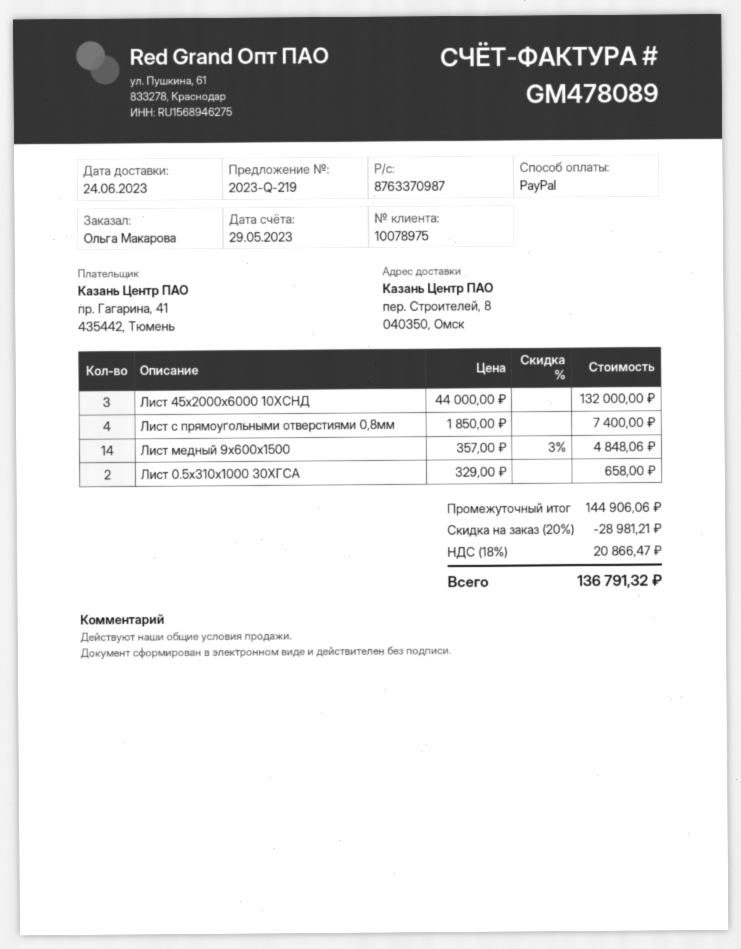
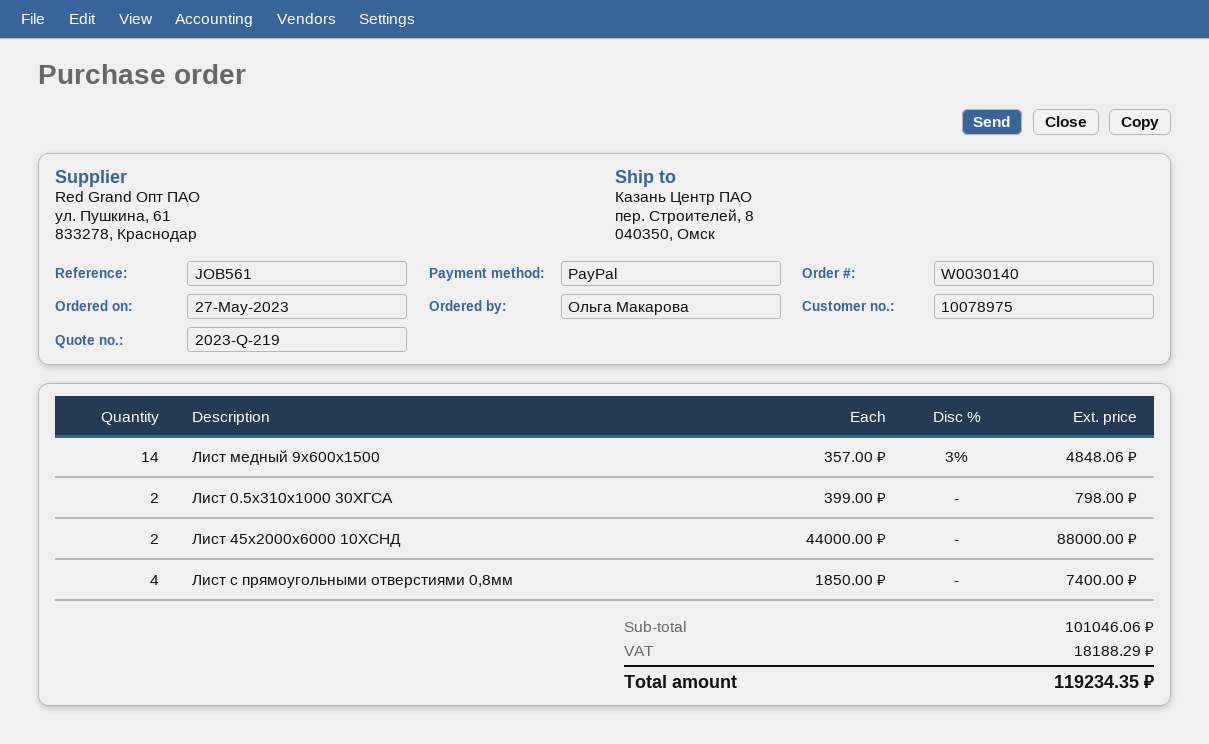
Лист 45x2000x6000 10ХСНД: 3 x 44000.00 = 132000.00 -> 2 x 44000.00 = 88000.00
Лист 0.5х310х1000 30ХГСА: 2 x 329.00 = 658.00 -> 2 x 399.00 = 798.00
subtotal: 144906.06 -> 101046.06
discount: 20% = 28981.21 -> none
tax: 20866.47 -> 18188.29
total: 136791.32 -> 119234.35

